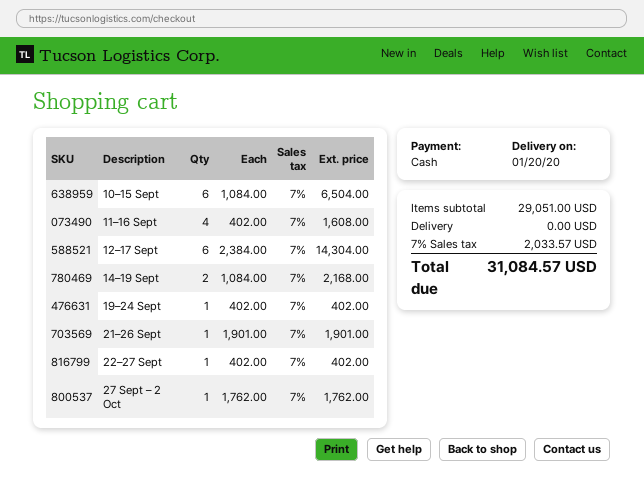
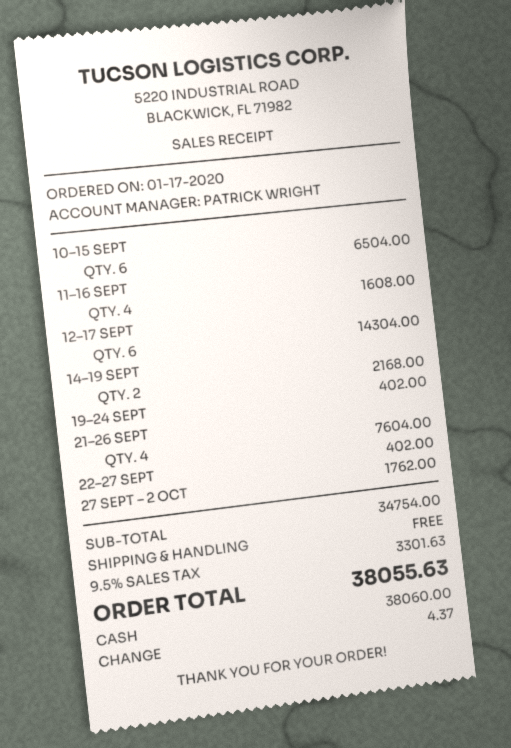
21–26 Sept: 1 for 1901.00 -> 4 for 7604.00
subtotal: 29051.00 -> 34754.00
tax: 7% = 2033.57 -> 9.5% = 3301.63
total: 31084.57 -> 38055.63

